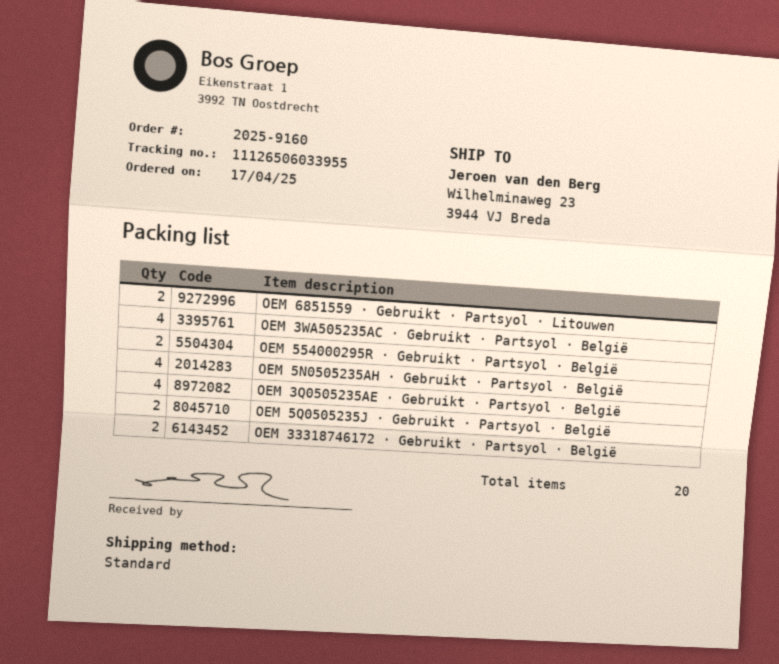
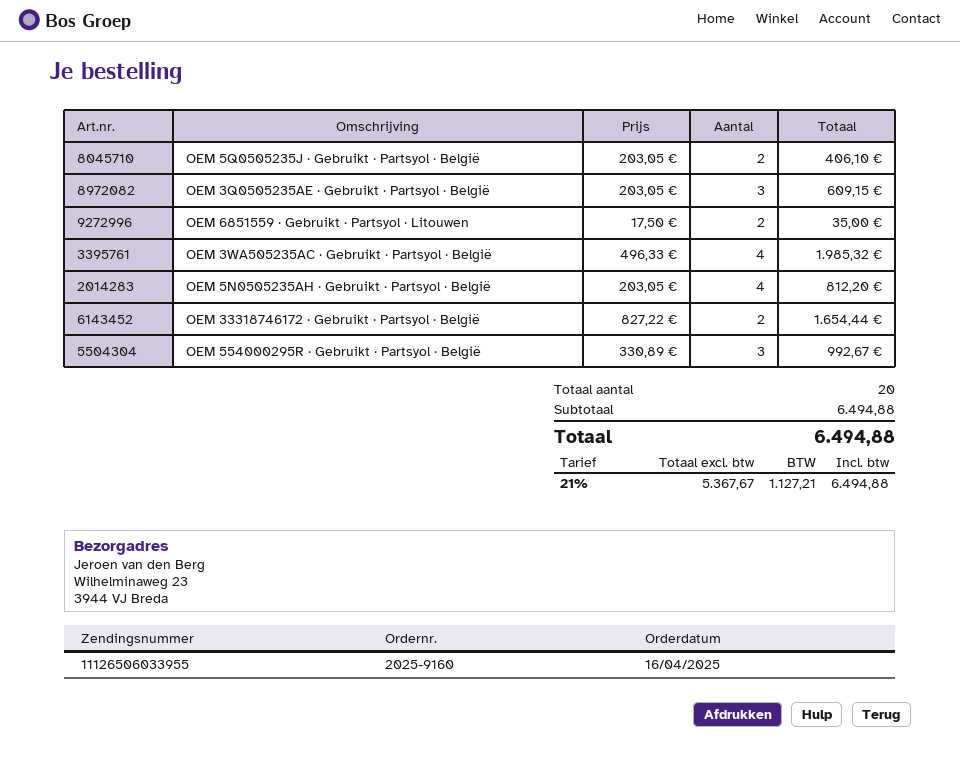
order date: 2025-04-17 -> 2025-04-16
OEM 554000295R · Gebruikt · Partsyol · België: 2 -> 3
OEM 3Q0505235AE · Gebruikt · Partsyol · België: 4 -> 3

